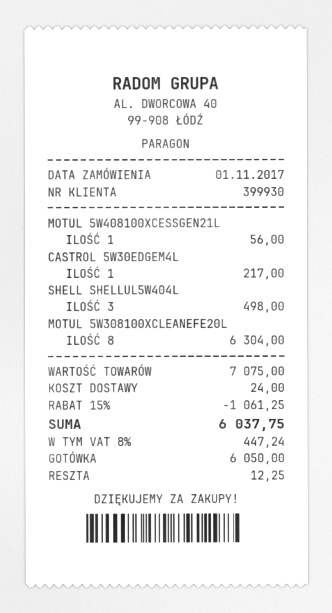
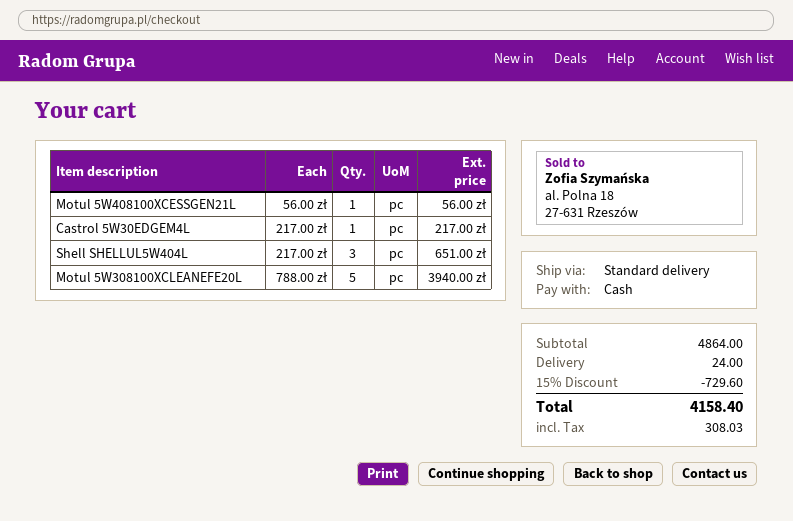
SHELL SHELLUL5W404L: 3 for 498.00 -> 3 for 651.00
MOTUL 5W308100XCLEANEFE20L: 8 for 6304.00 -> 5 for 3940.00
subtotal: 7075.00 -> 4864.00
discount: 15% = 1061.25 -> 15% = 729.60
tax: 447.24 -> 308.03
total: 6037.75 -> 4158.40

